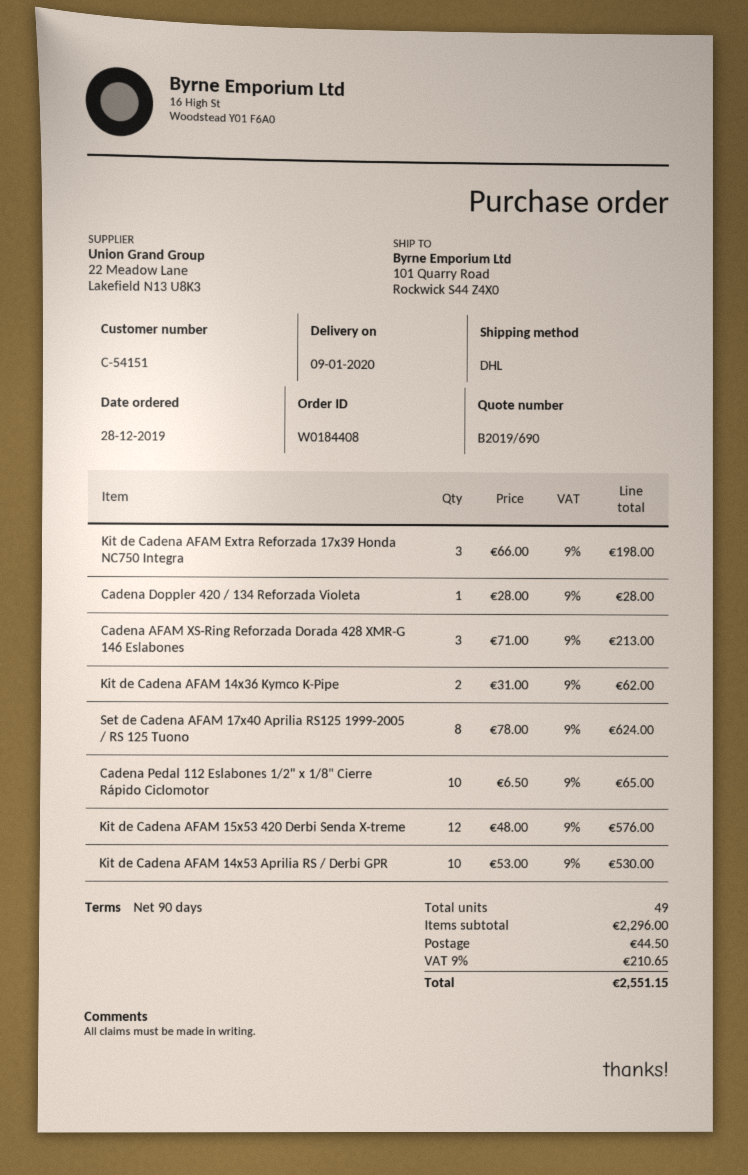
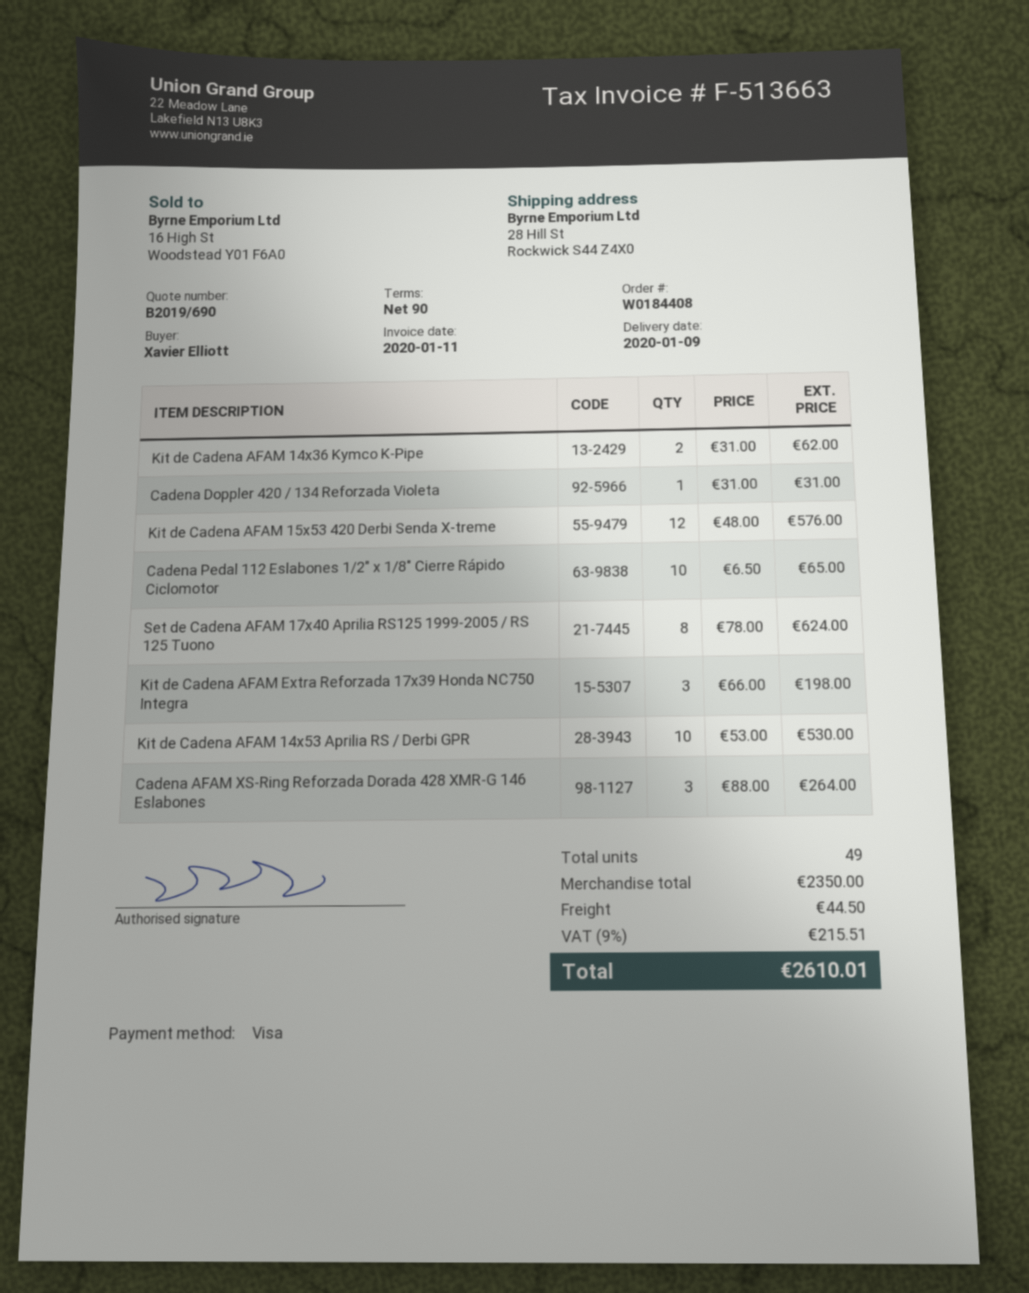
ship to: 101 Quarry Road, Rockwick S44 Z4X0 -> 28 Hill St, Rockwick S44 Z4X0
Cadena Doppler 420 / 134 Reforzada Violeta: 1 x 28.00 = 28.00 -> 1 x 31.00 = 31.00
Cadena AFAM XS-Ring Reforzada Dorada 428 XMR-G 146 Eslabones: 3 x 71.00 = 213.00 -> 3 x 88.00 = 264.00
subtotal: 2296.00 -> 2350.00
tax: 9% = 210.65 -> 9% = 215.51
total: 2551.15 -> 2610.01

